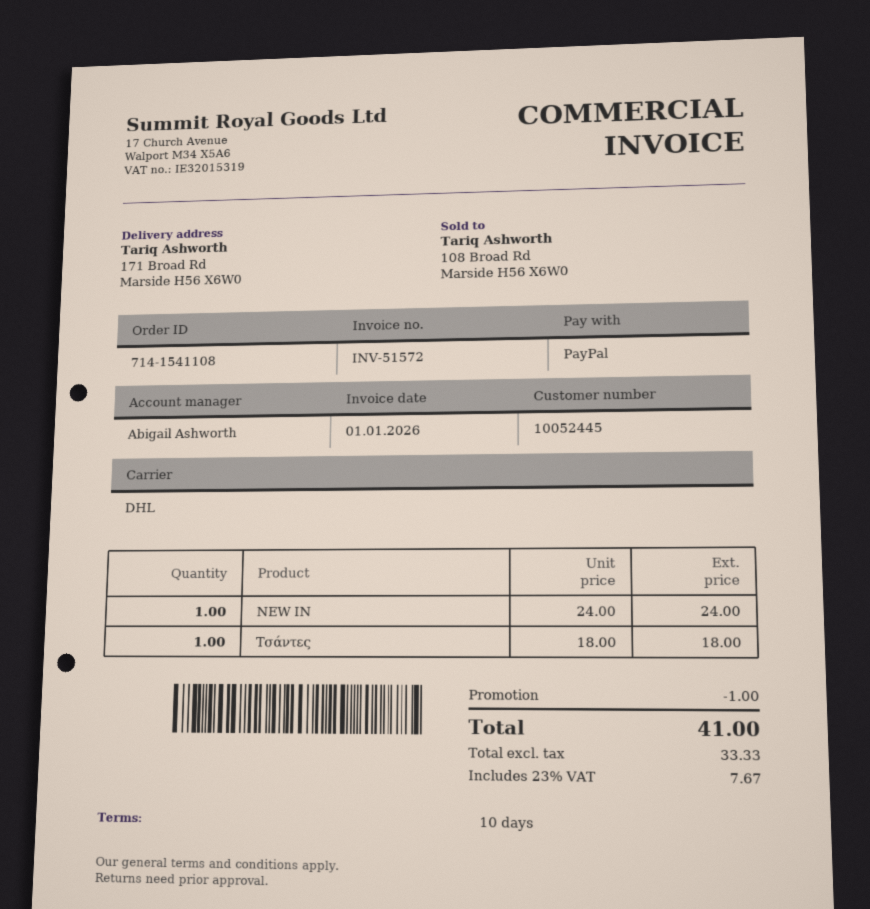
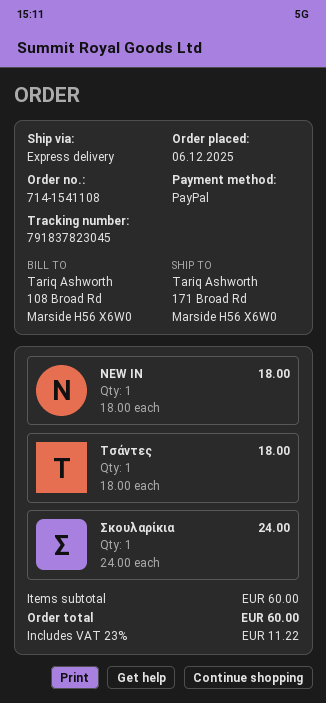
shipping method: DHL -> express
NEW IN: 1 x 24.00 = 24.00 -> 1 x 18.00 = 18.00
Σκουλαρίκια: none -> 1 x 24.00 = 24.00
discount: 1.00 -> none
tax: 23% = 7.67 -> 23% = 11.22
total: 41.00 -> 60.00

